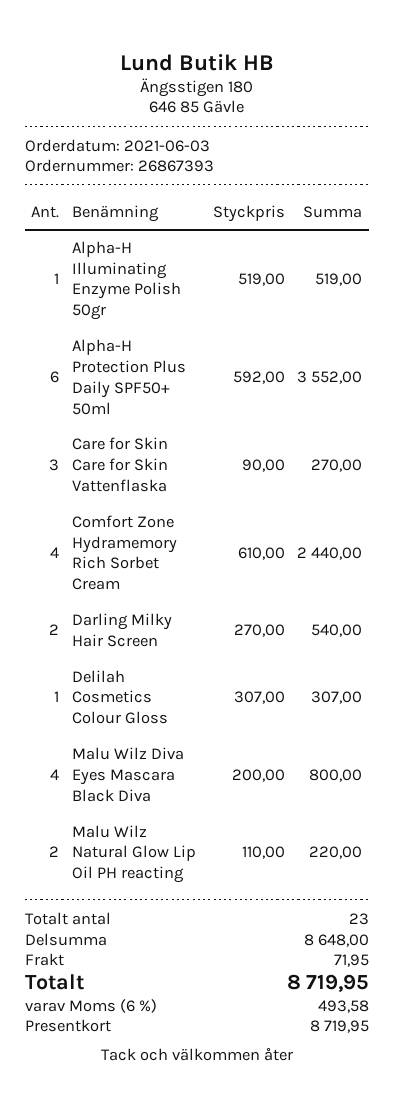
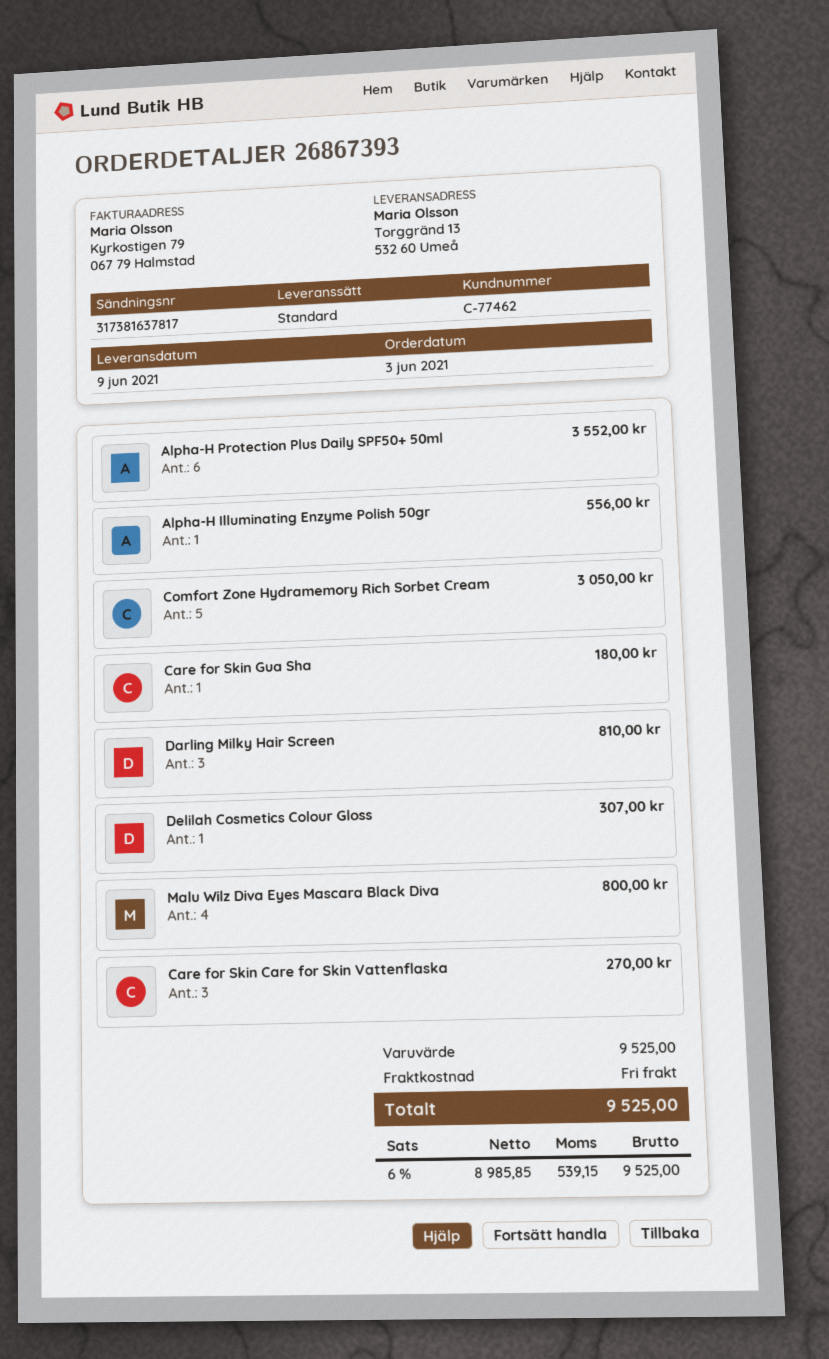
Alpha-H Illuminating Enzyme Polish 50gr: 1 for 519.00 -> 1 for 556.00
Comfort Zone Hydramemory Rich Sorbet Cream: 4 for 2440.00 -> 5 for 3050.00
Darling Milky Hair Screen: 2 for 540.00 -> 3 for 810.00
Malu Wilz Natural Glow Lip Oil PH reacting: 2 for 220.00 -> none
Care for Skin Gua Sha: none -> 1 for 180.00
subtotal: 8648.00 -> 9525.00
shipping: 71.95 -> 0.00
tax: 6% = 493.58 -> 6% = 539.15
total: 8719.95 -> 9525.00

